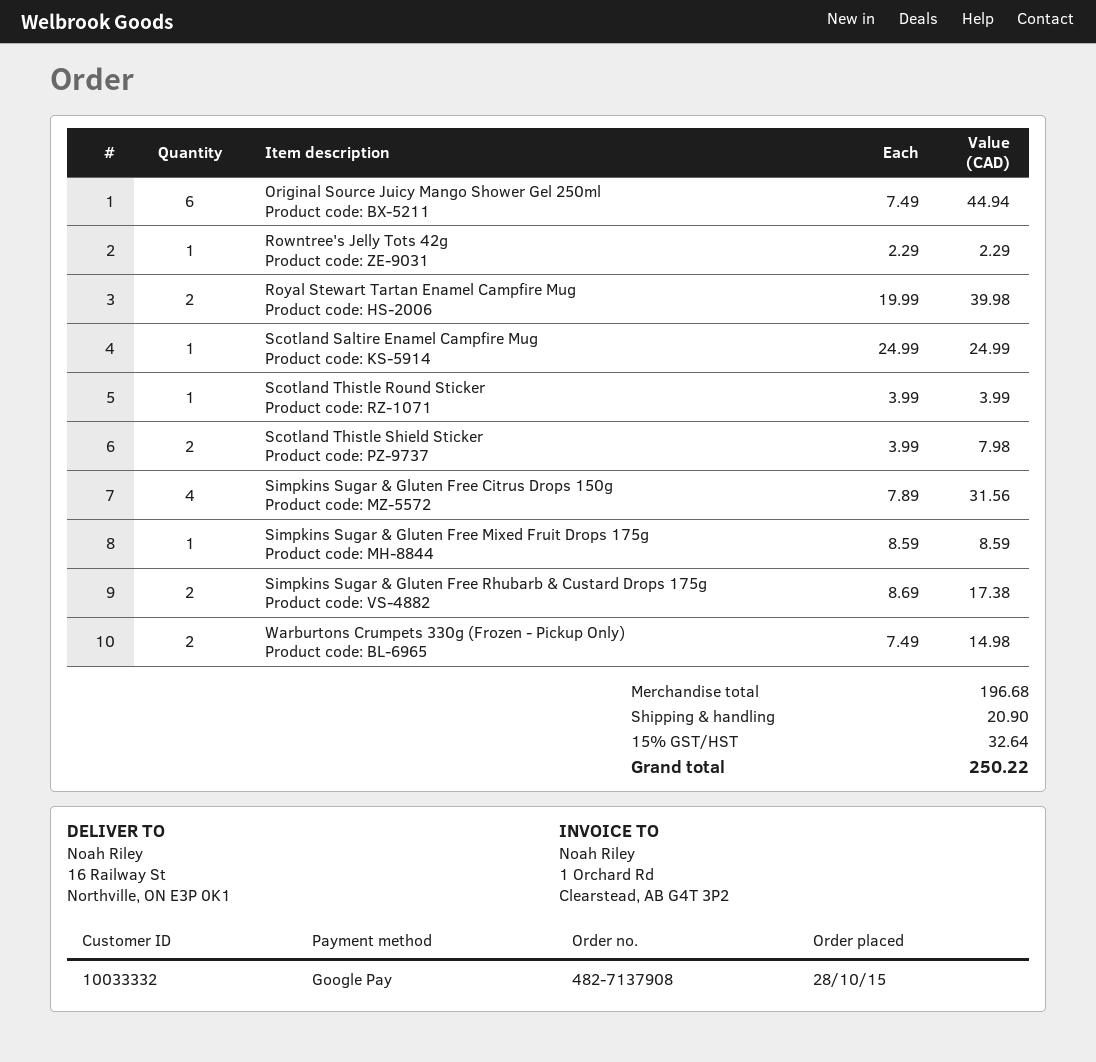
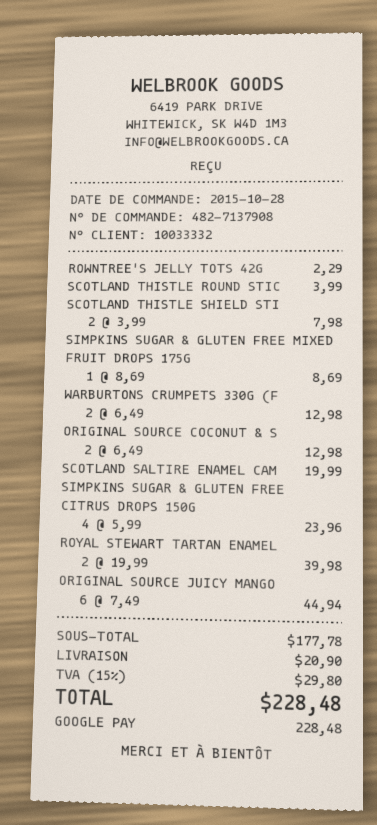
Scotland Saltire Enamel Campfire Mug: 1 x 24.99 = 24.99 -> 1 x 19.99 = 19.99
Simpkins Sugar & Gluten Free Citrus Drops 150g: 4 x 7.89 = 31.56 -> 4 x 5.99 = 23.96
Simpkins Sugar & Gluten Free Mixed Fruit Drops 175g: 1 x 8.59 = 8.59 -> 1 x 8.69 = 8.69
Simpkins Sugar & Gluten Free Rhubarb & Custard Drops 175g: 2 x 8.69 = 17.38 -> none
Warburtons Crumpets 330g (Frozen - Pickup Only): 2 x 7.49 = 14.98 -> 2 x 6.49 = 12.98
ORIGINAL SOURCE COCONUT & S: none -> 2 x 6.49 = 12.98
subtotal: 196.68 -> 177.78
tax: 15% = 32.64 -> 15% = 29.80
total: 250.22 -> 228.48

